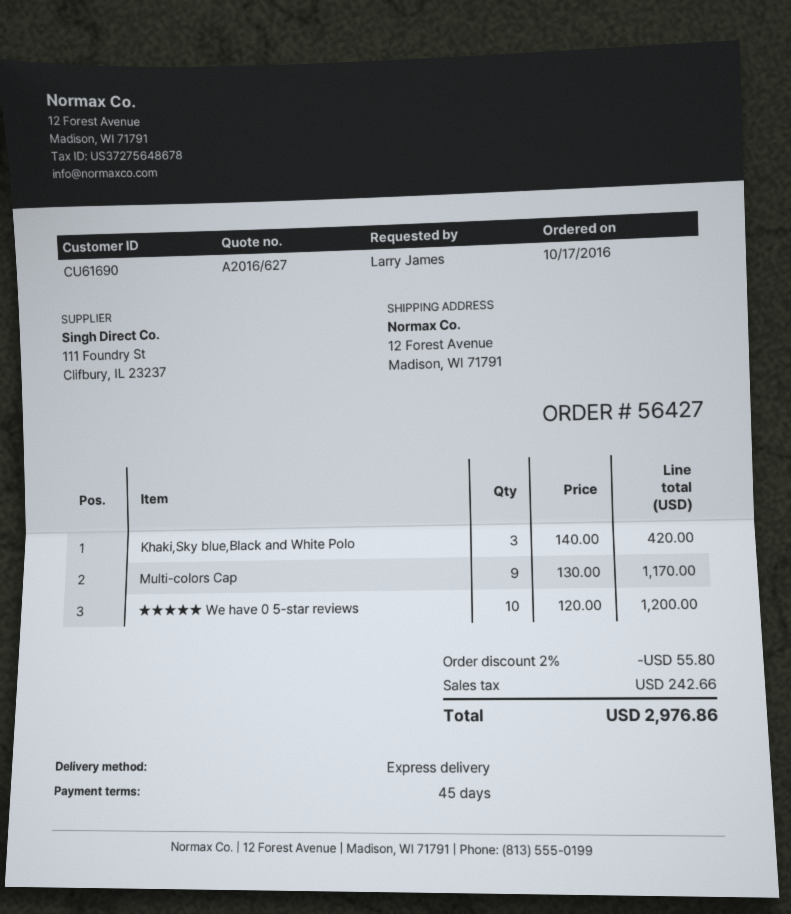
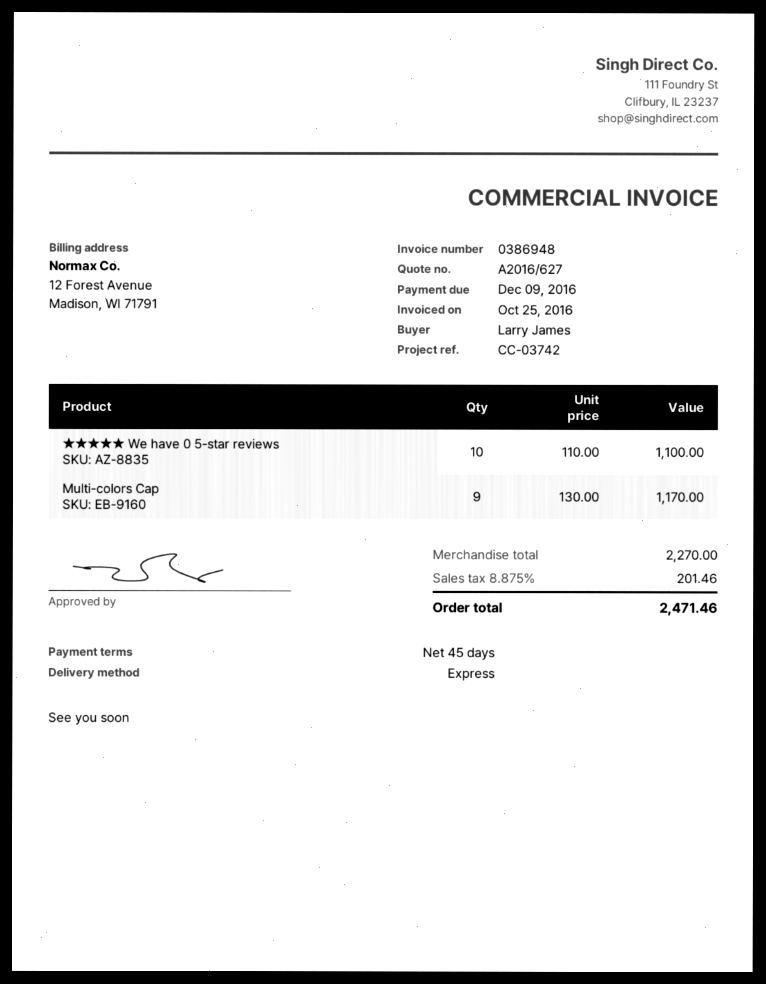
Khaki,Sky blue,Black and White Polo: 3 x 140.00 = 420.00 -> none
★★★★★ We have 0 5-star reviews: 10 x 120.00 = 1200.00 -> 10 x 110.00 = 1100.00
discount: 2% = 55.80 -> none
tax: 242.66 -> 201.46
total: 2976.86 -> 2471.46

